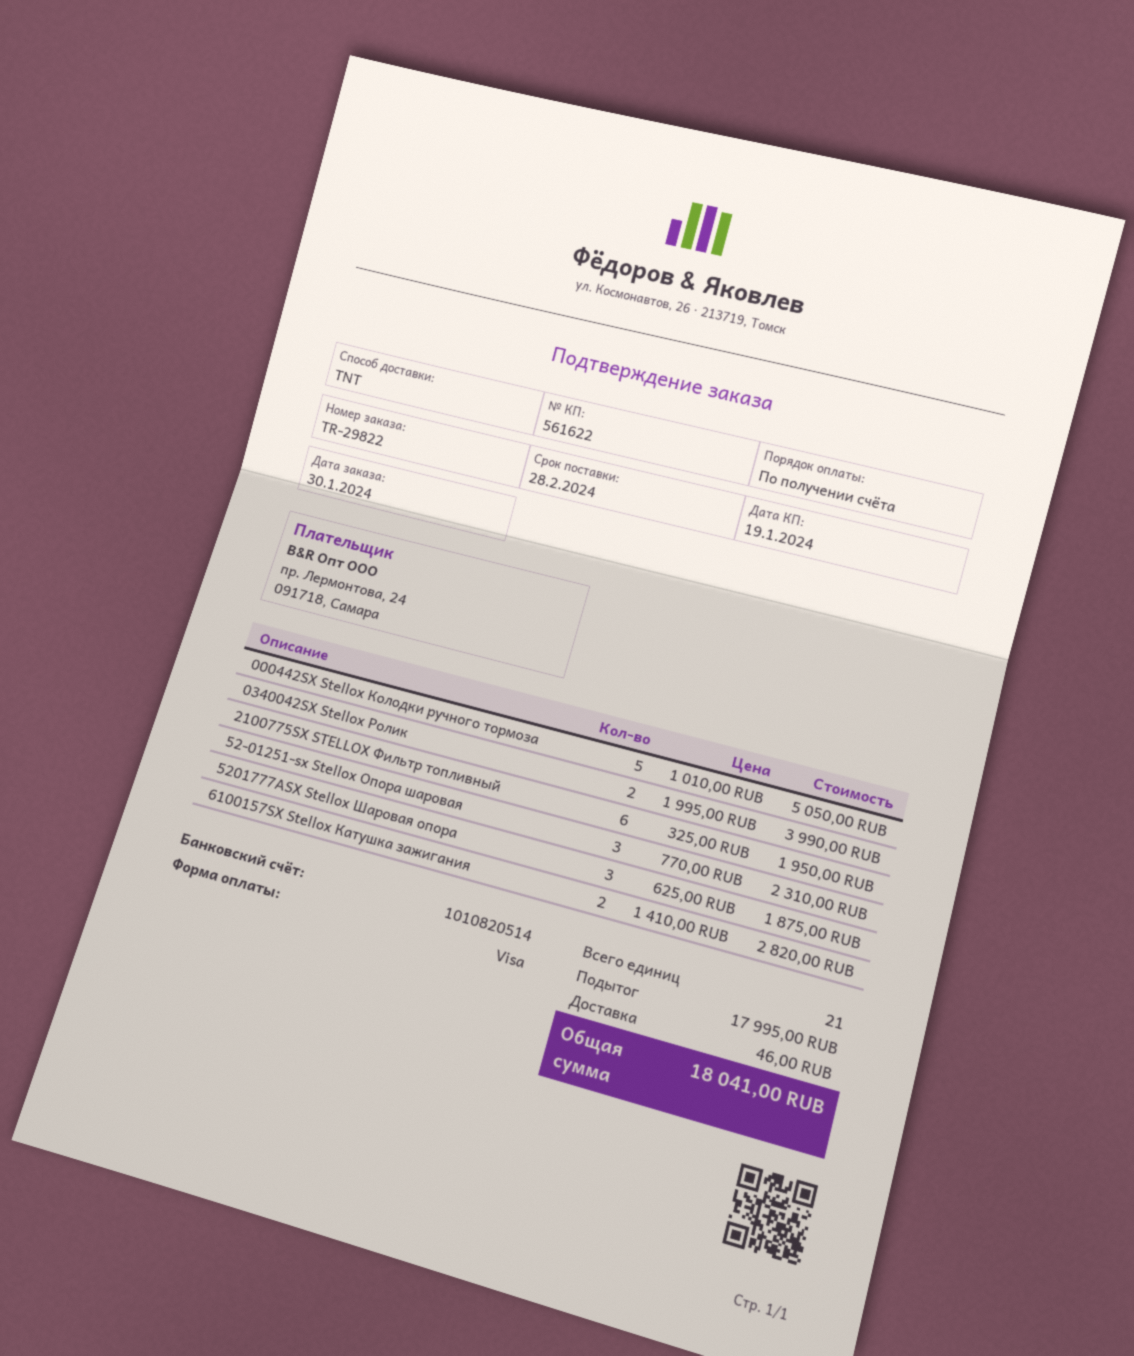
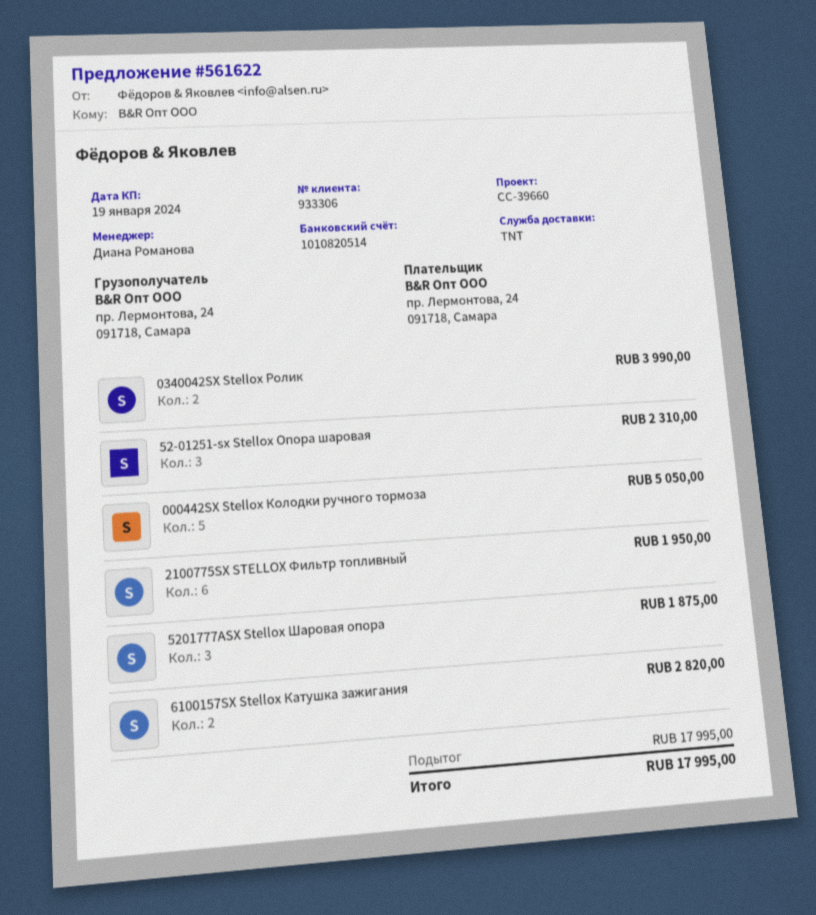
shipping: 46.00 -> none
total: 18041.00 -> 17995.00

